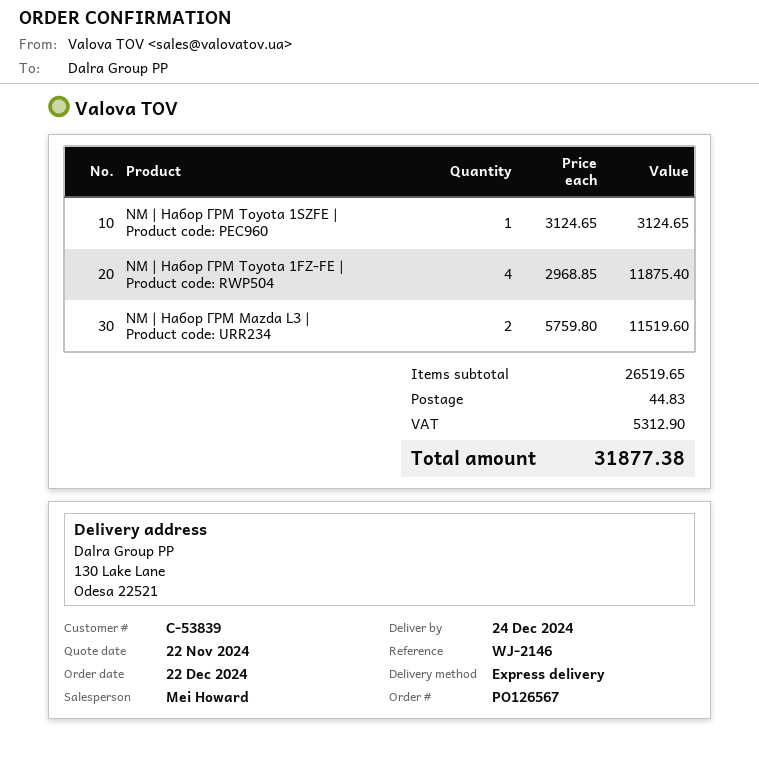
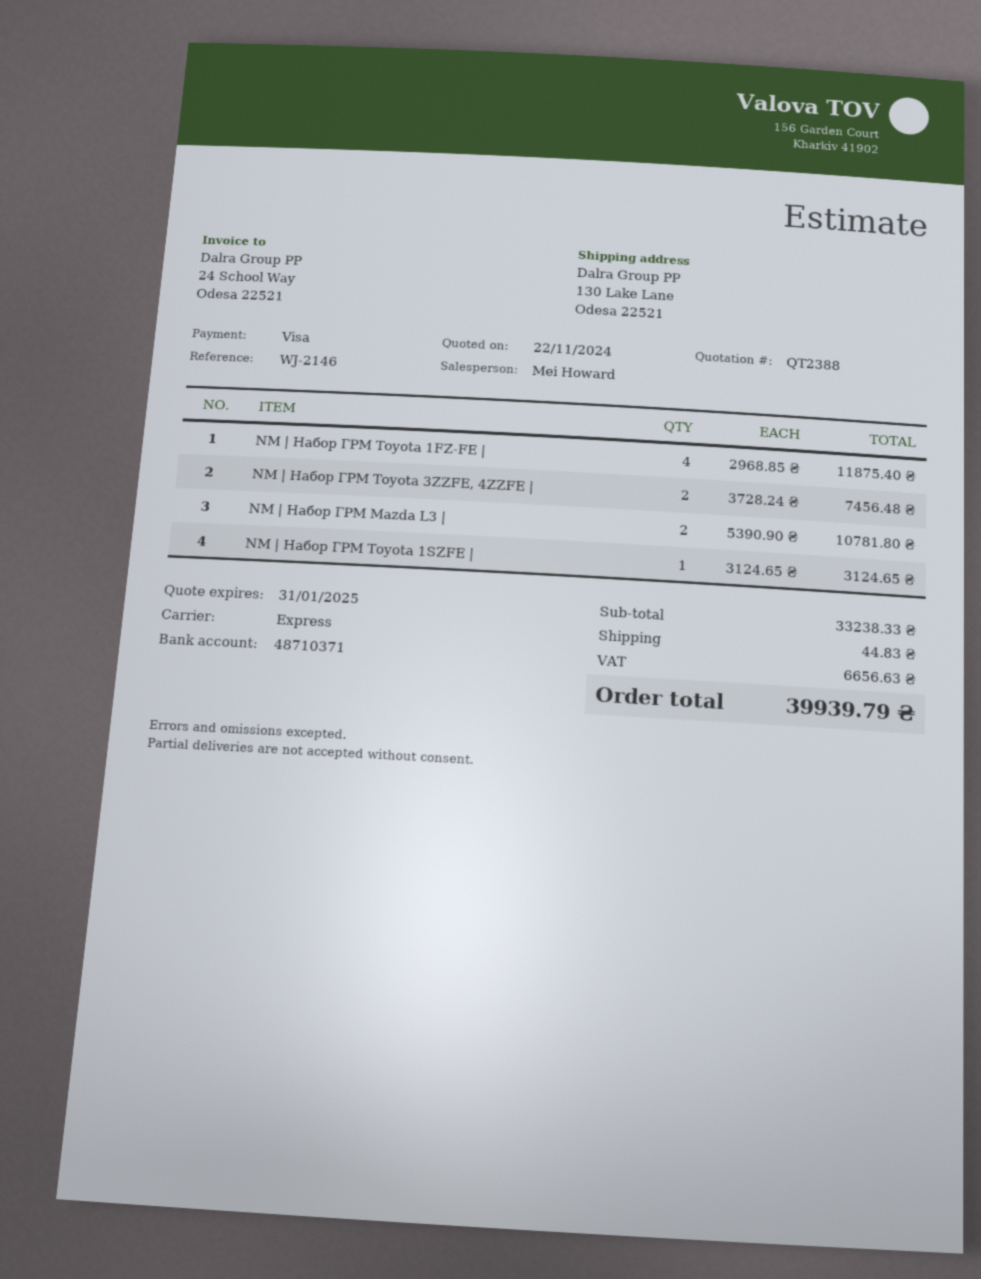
NM | Набор ГРМ Mazda L3 |: 2 x 5759.80 = 11519.60 -> 2 x 5390.90 = 10781.80
NM | Набор ГРМ Toyota 3ZZFE, 4ZZFE |: none -> 2 x 3728.24 = 7456.48
subtotal: 26519.65 -> 33238.33
tax: 5312.90 -> 6656.63
total: 31877.38 -> 39939.79

